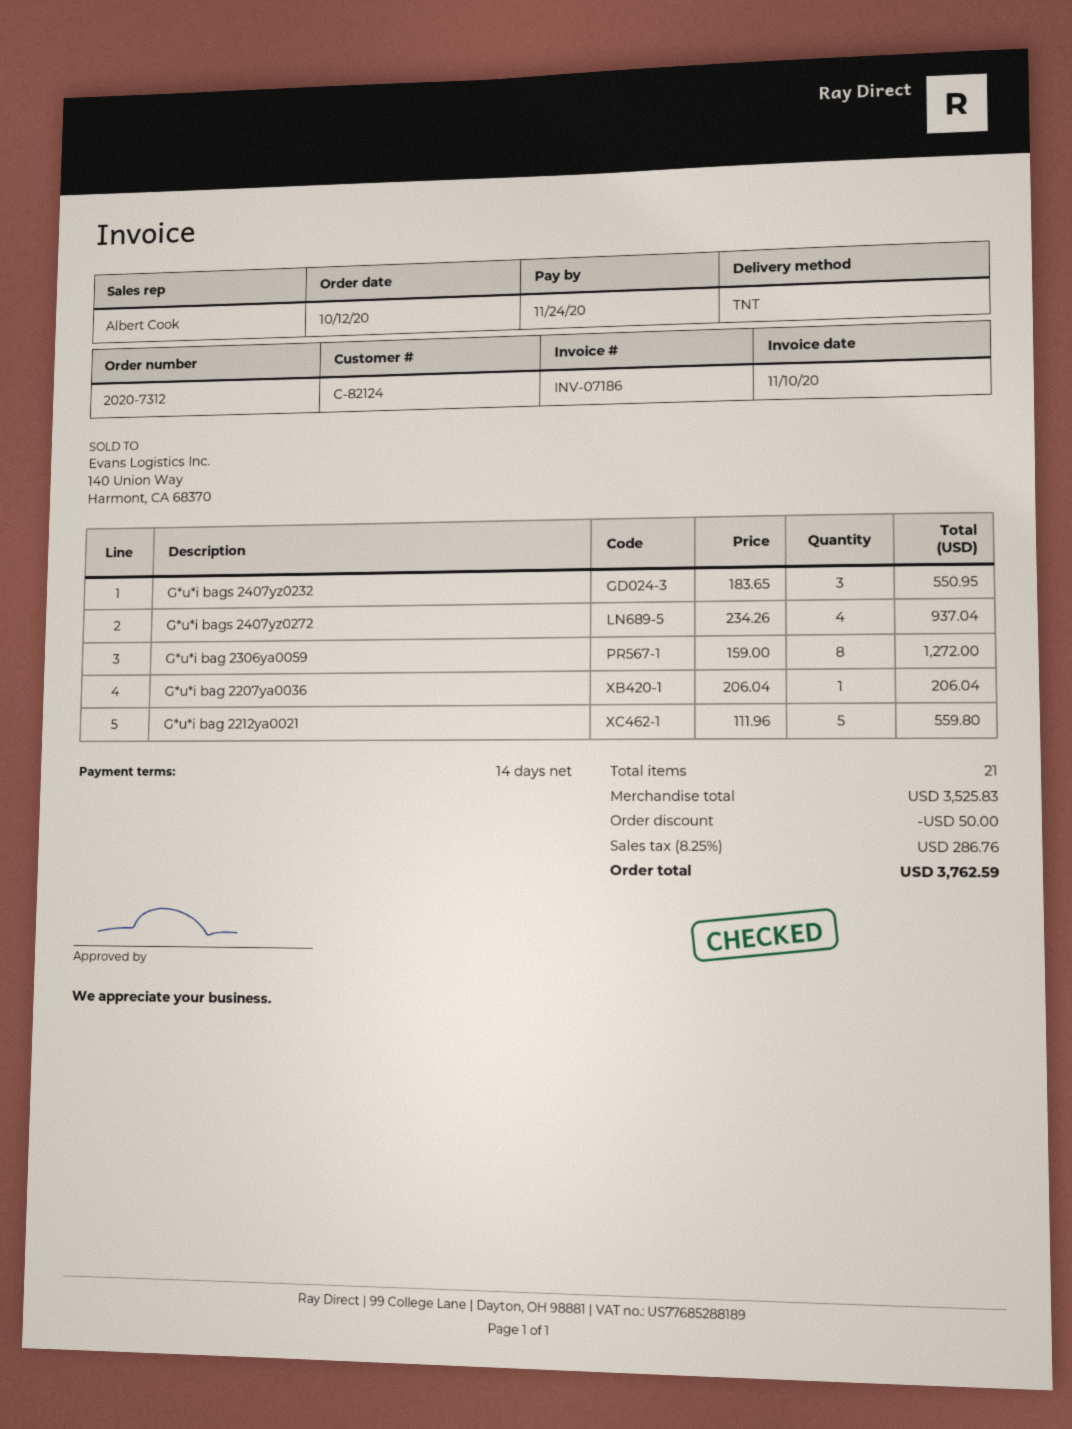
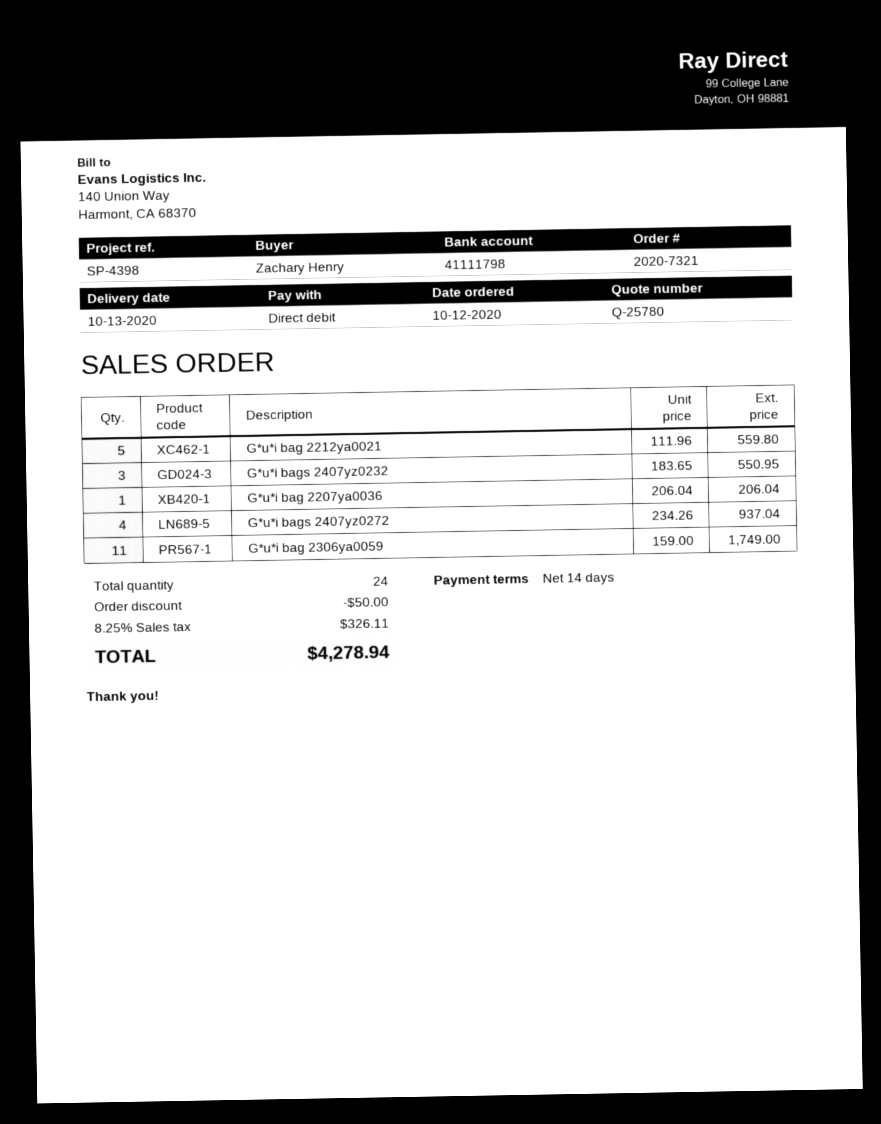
order number: 2020-7312 -> 2020-7321
G*u*i bag 2306ya0059: 8 x 159.00 = 1272.00 -> 11 x 159.00 = 1749.00
total quantity: 21 -> 24
tax: 8.25% = 286.76 -> 8.25% = 326.11
total: 3762.59 -> 4278.94

